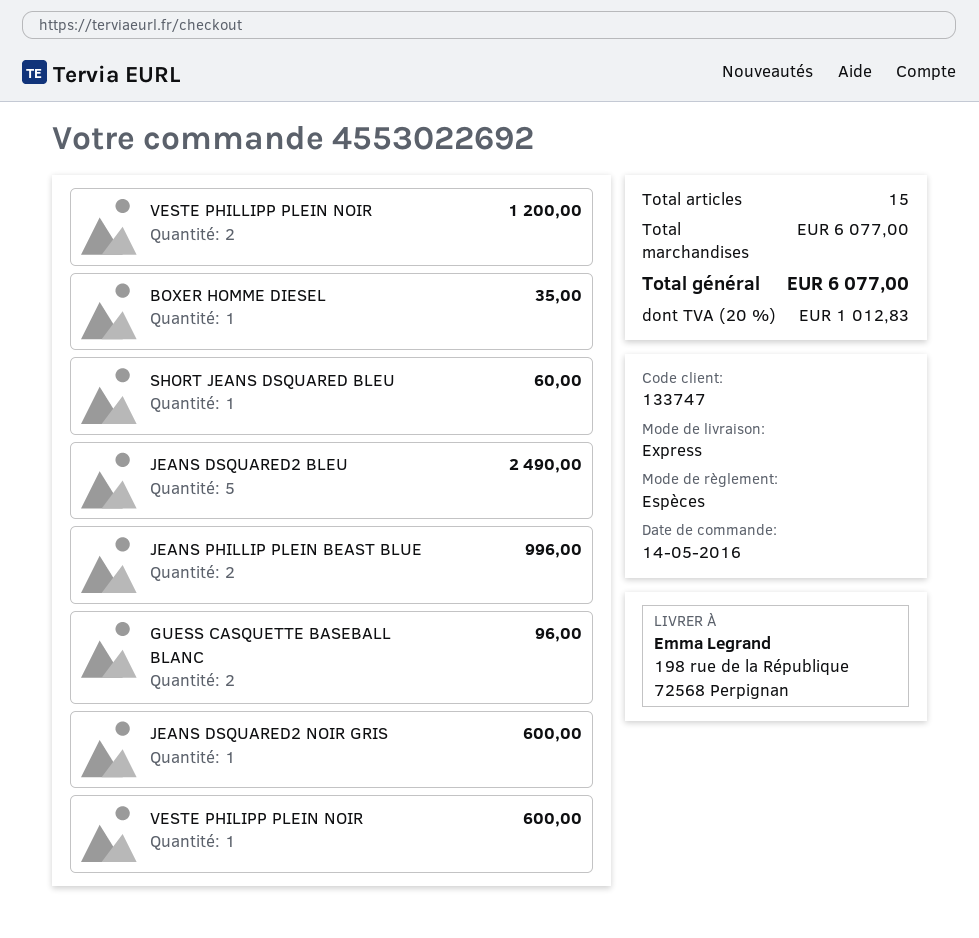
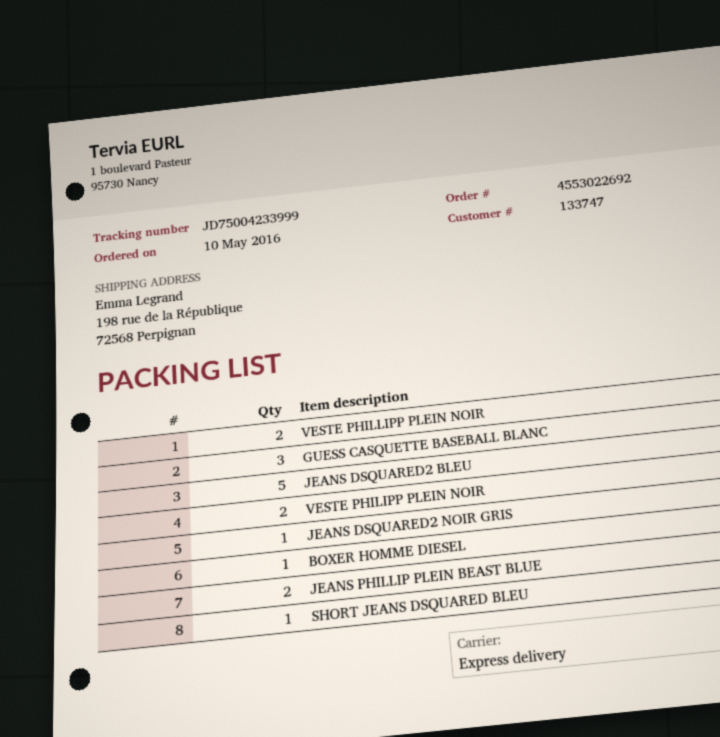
order date: 2016-05-14 -> 2016-05-10
GUESS CASQUETTE BASEBALL BLANC: 2 -> 3
VESTE PHILIPP PLEIN NOIR: 1 -> 2

